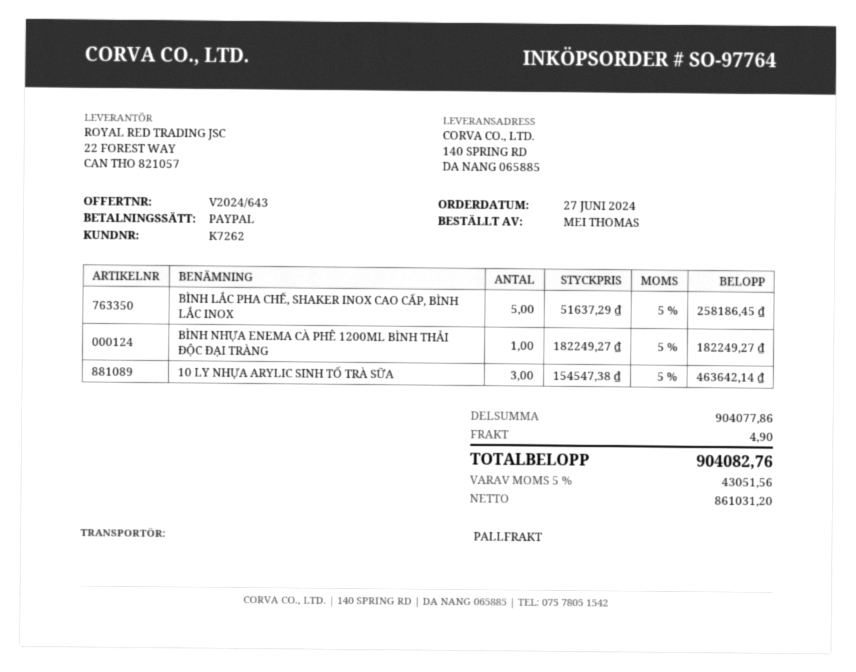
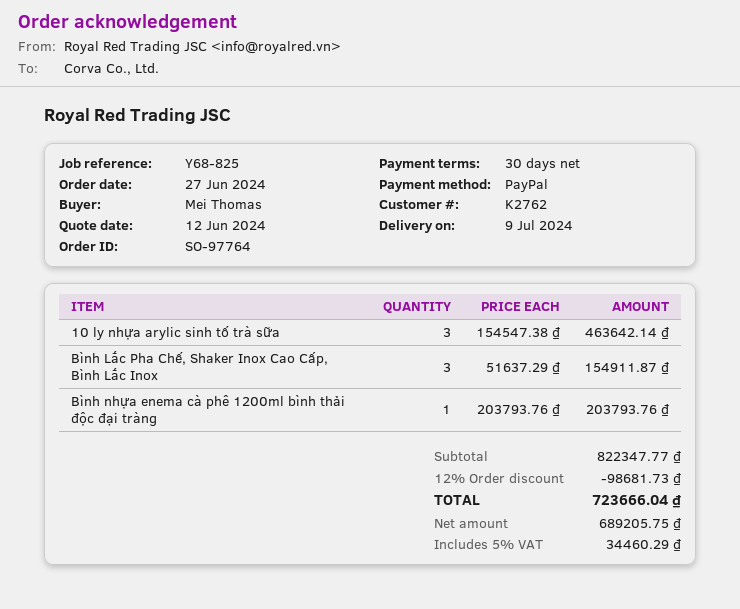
customer number: K7262 -> K2762
BÌNH LẮC PHA CHẾ, SHAKER INOX CAO CẤP, BÌNH LẮC INOX: 5 x 51637.29 = 258186.45 -> 3 x 51637.29 = 154911.87
BÌNH NHỰA ENEMA CÀ PHÊ 1200ML BÌNH THẢI ĐỘC ĐẠI TRÀNG: 1 x 182249.27 = 182249.27 -> 1 x 203793.76 = 203793.76
subtotal: 904077.86 -> 822347.77
discount: none -> 12% = 98681.73
shipping: 4.90 -> none
net: 861031.20 -> 689205.75
tax: 5% = 43051.56 -> 5% = 34460.29
total: 904082.76 -> 723666.04

